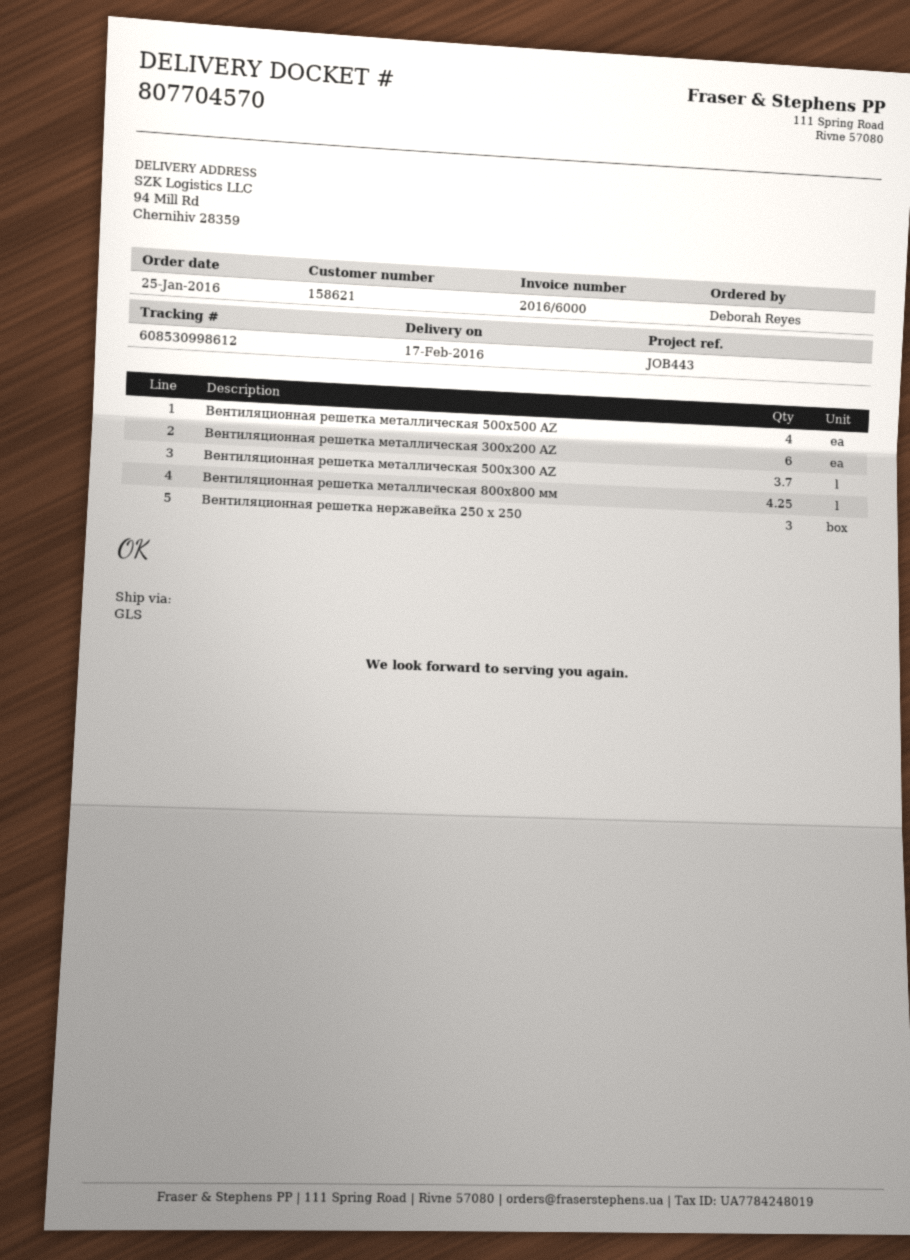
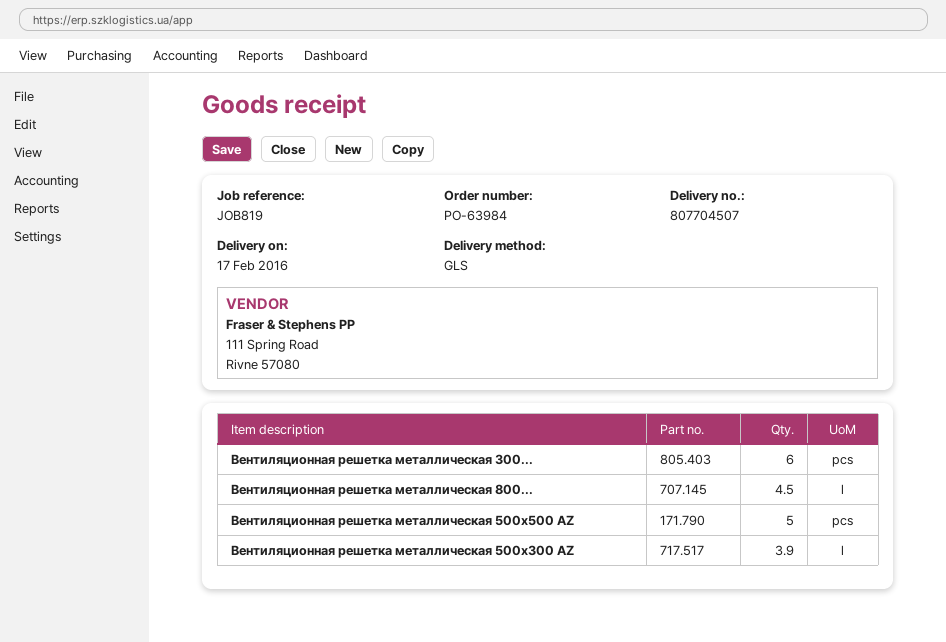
delivery note number: 807704570 -> 807704507
reference: JOB443 -> JOB819
Вентиляционная решетка металлическая 500х500 AZ: 4 -> 5
Вентиляционная решетка металлическая 500х300 AZ: 3.7 -> 3.9
Вентиляционная решетка металлическая 800х800 мм: 4.25 -> 4.5
Вентиляционная решетка нержавейка 250 х 250: 3 -> none

